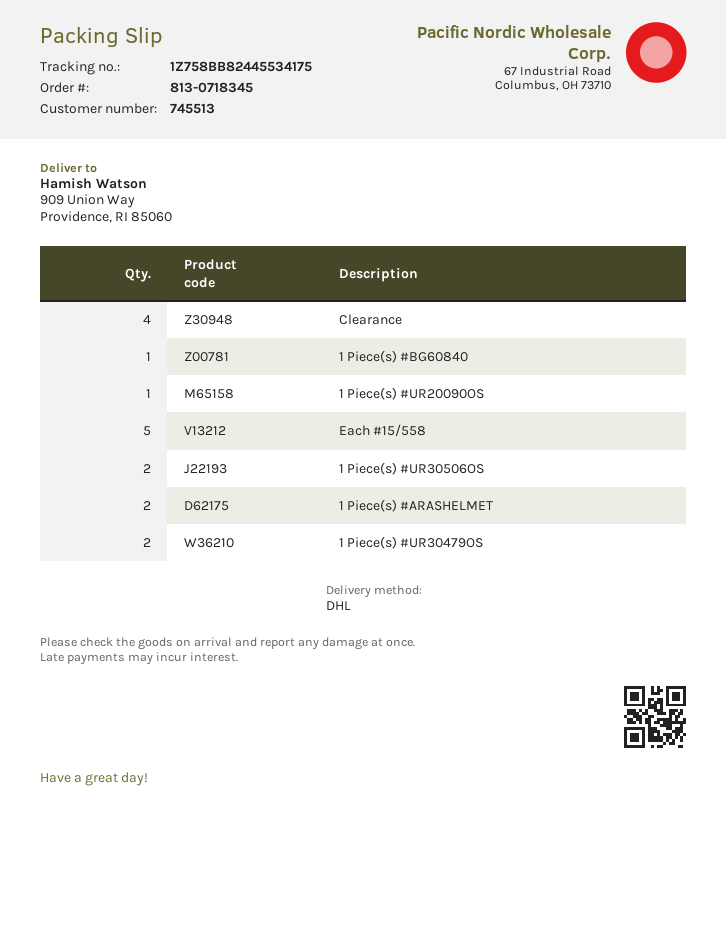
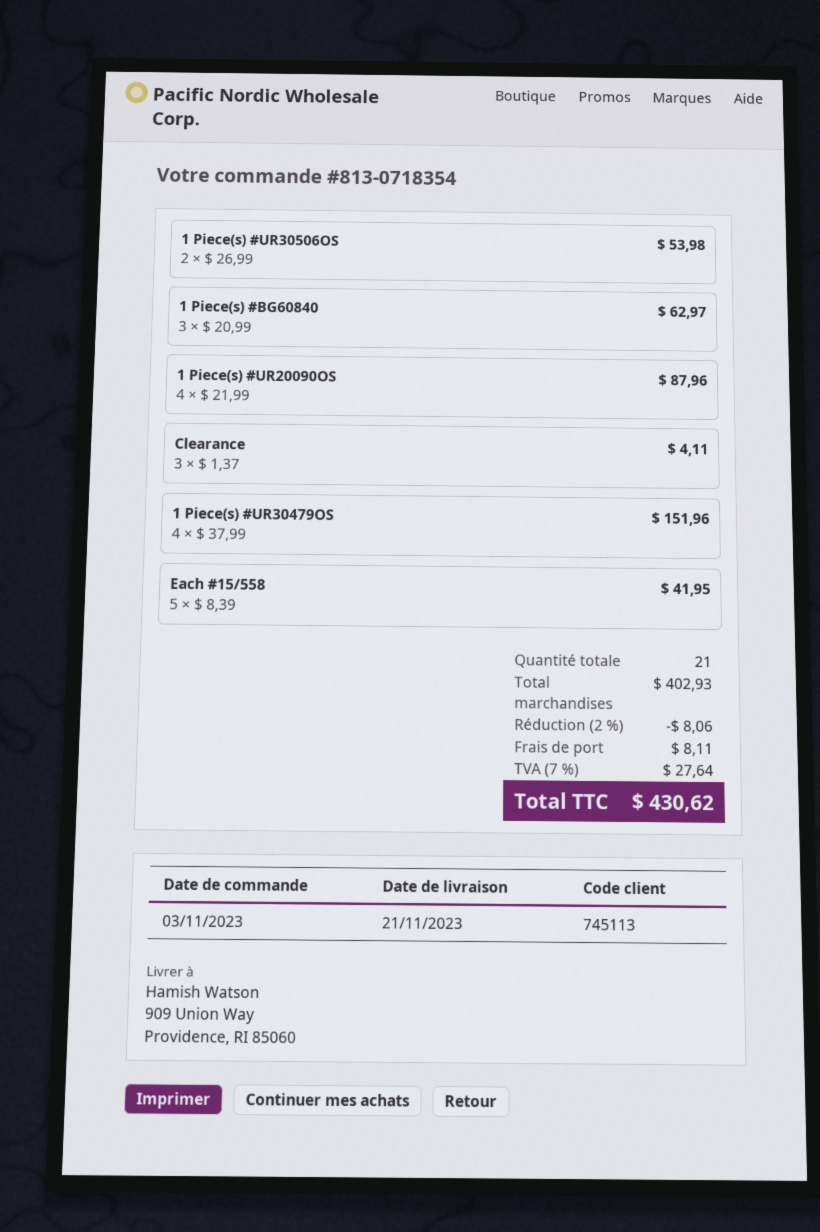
order number: 813-0718345 -> 813-0718354
customer number: 745513 -> 745113
Clearance: 4 -> 3
1 Piece(s) #BG60840: 1 -> 3
1 Piece(s) #UR20090OS: 1 -> 4
1 Piece(s) #ARASHELMET: 2 -> none
1 Piece(s) #UR30479OS: 2 -> 4

